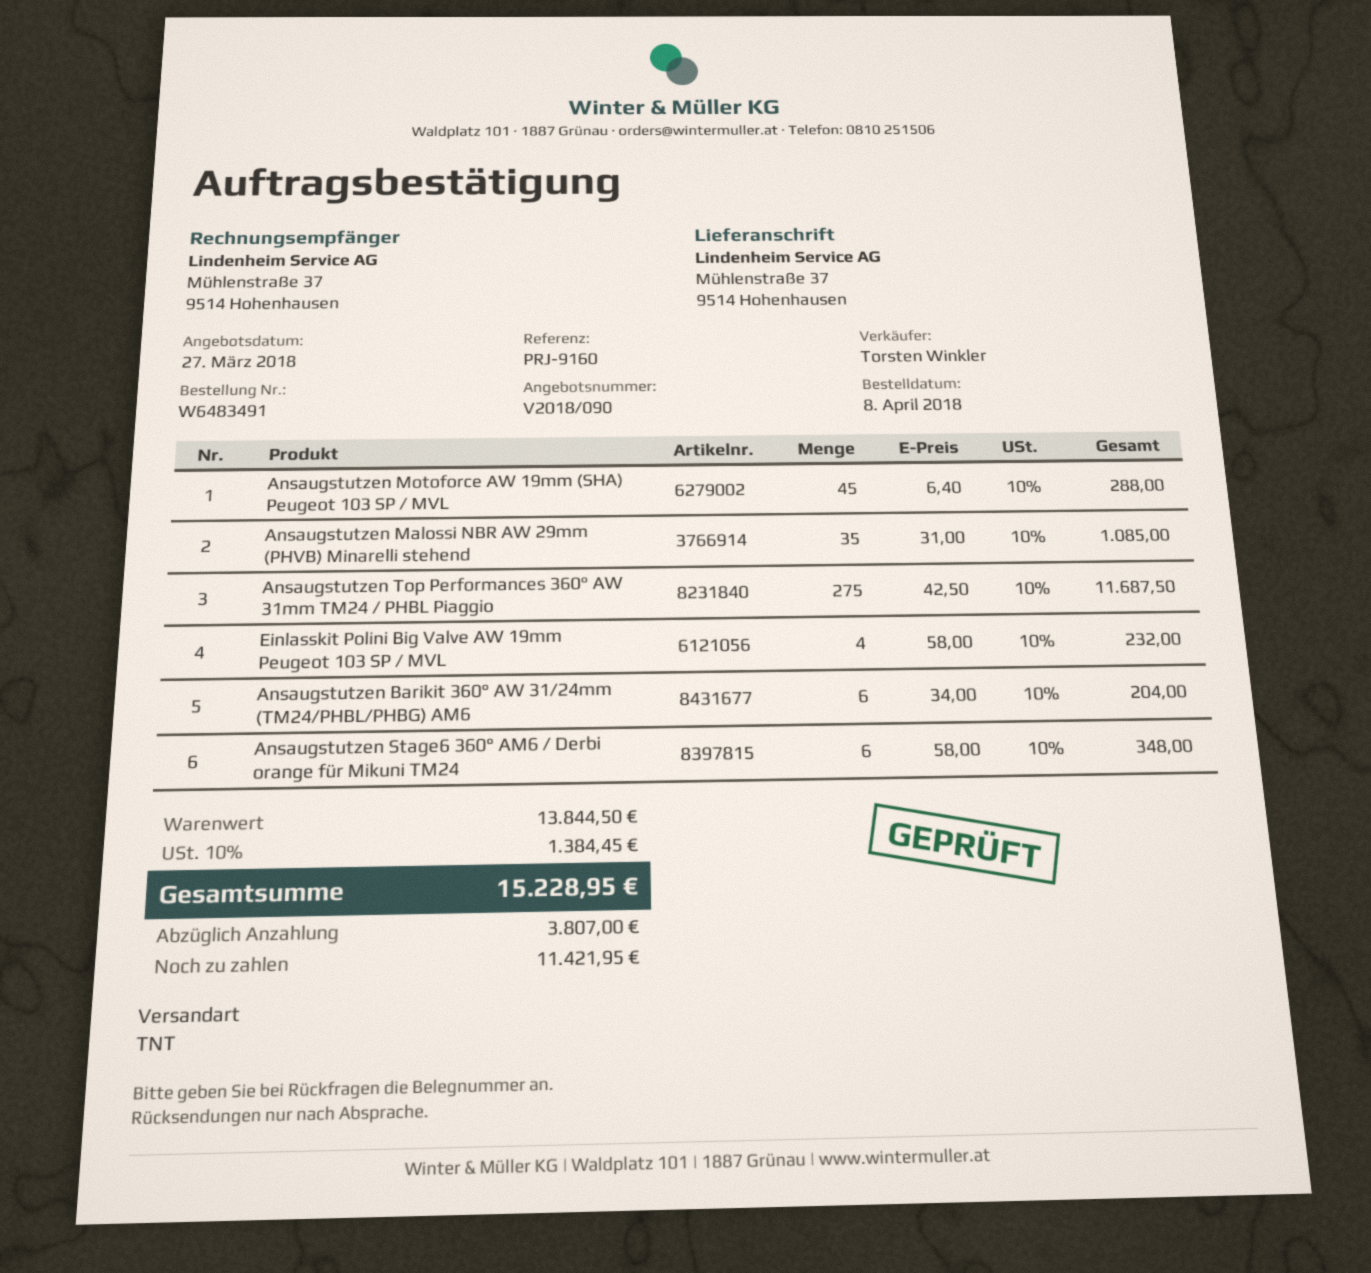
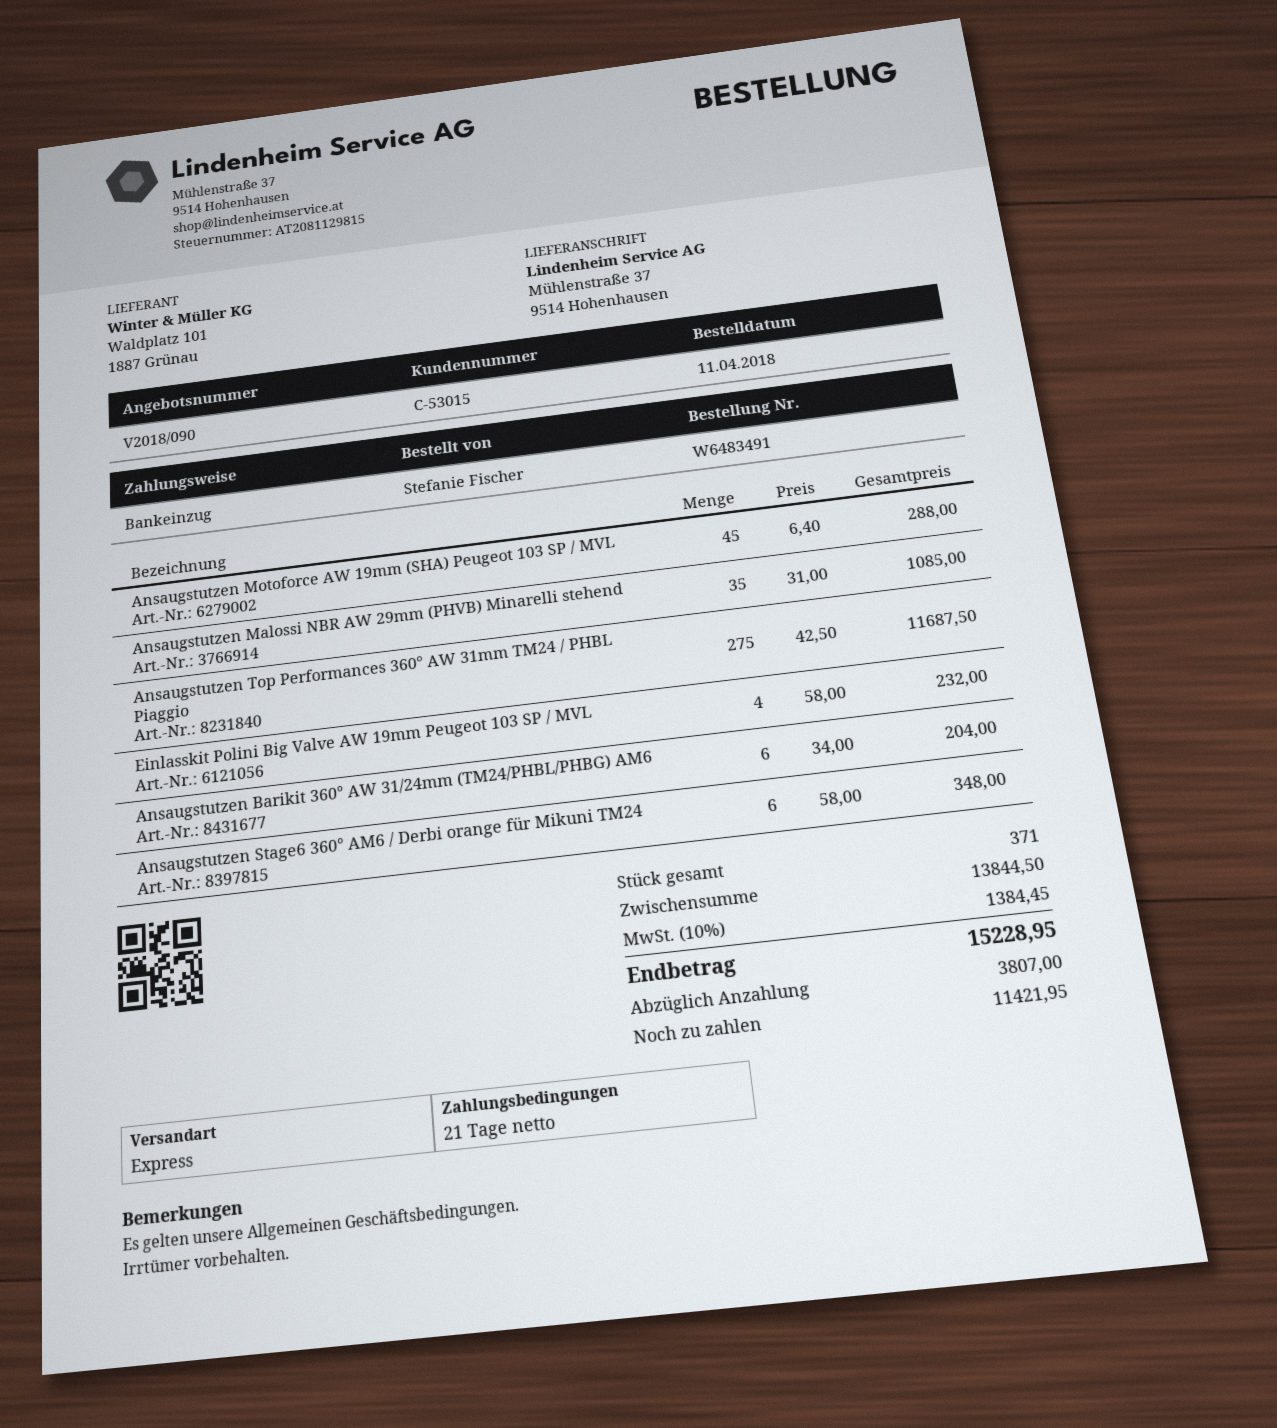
order date: 2018-04-08 -> 2018-04-11
shipping method: TNT -> express

